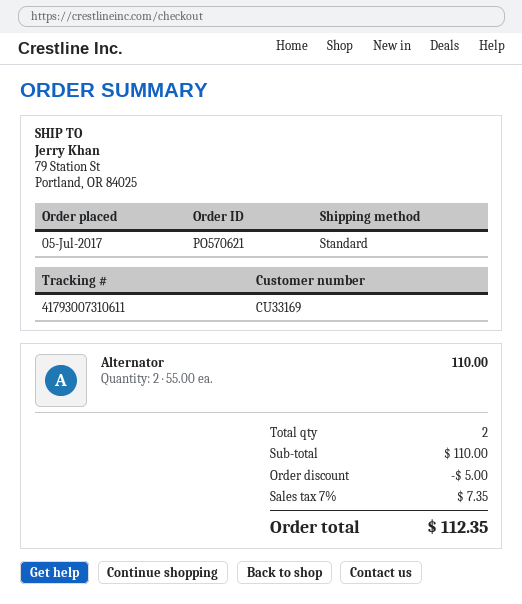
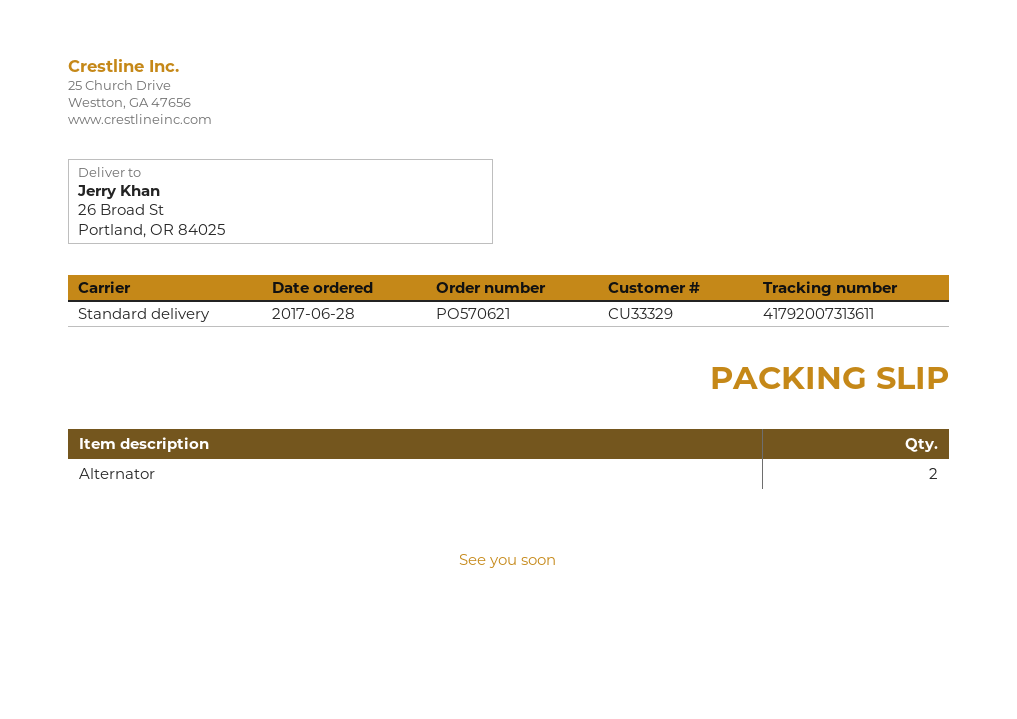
order date: 2017-07-05 -> 2017-06-28
customer number: CU33169 -> CU33329
tracking number: 41793007310611 -> 41792007313611
ship to: 79 Station St, Portland, OR 84025 -> 26 Broad St, Portland, OR 84025

